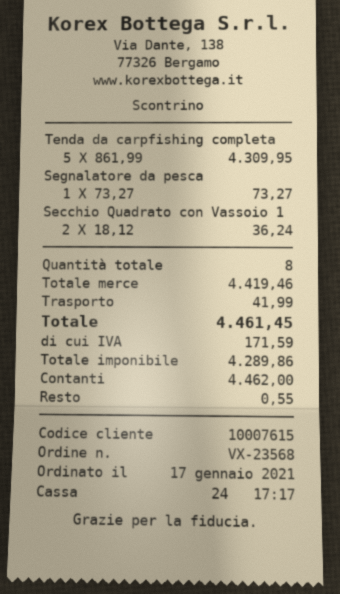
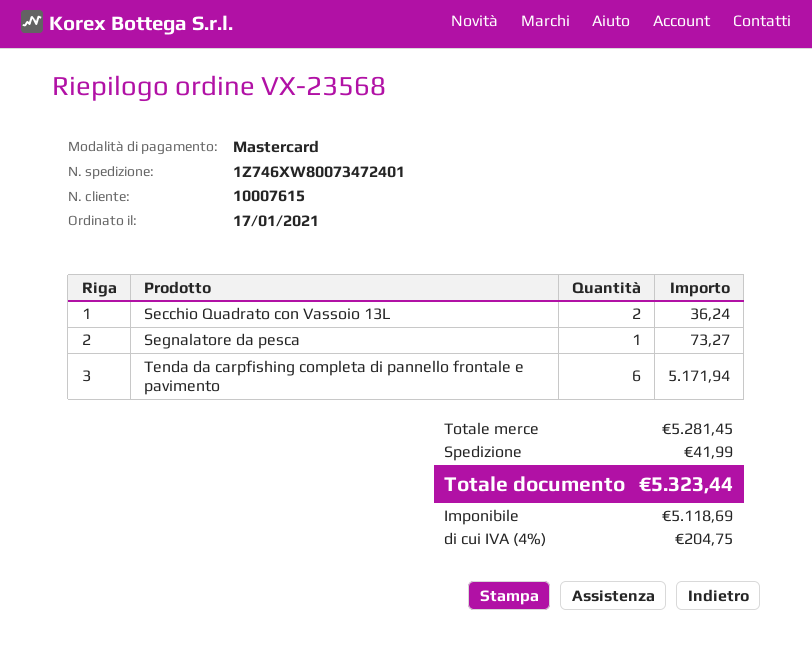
payment method: cash -> Mastercard
Tenda da carpfishing completa: 5 for 4309.95 -> 6 for 5171.94
subtotal: 4419.46 -> 5281.45
net: 4289.86 -> 5118.69
tax: 171.59 -> 204.75
total: 4461.45 -> 5323.44

